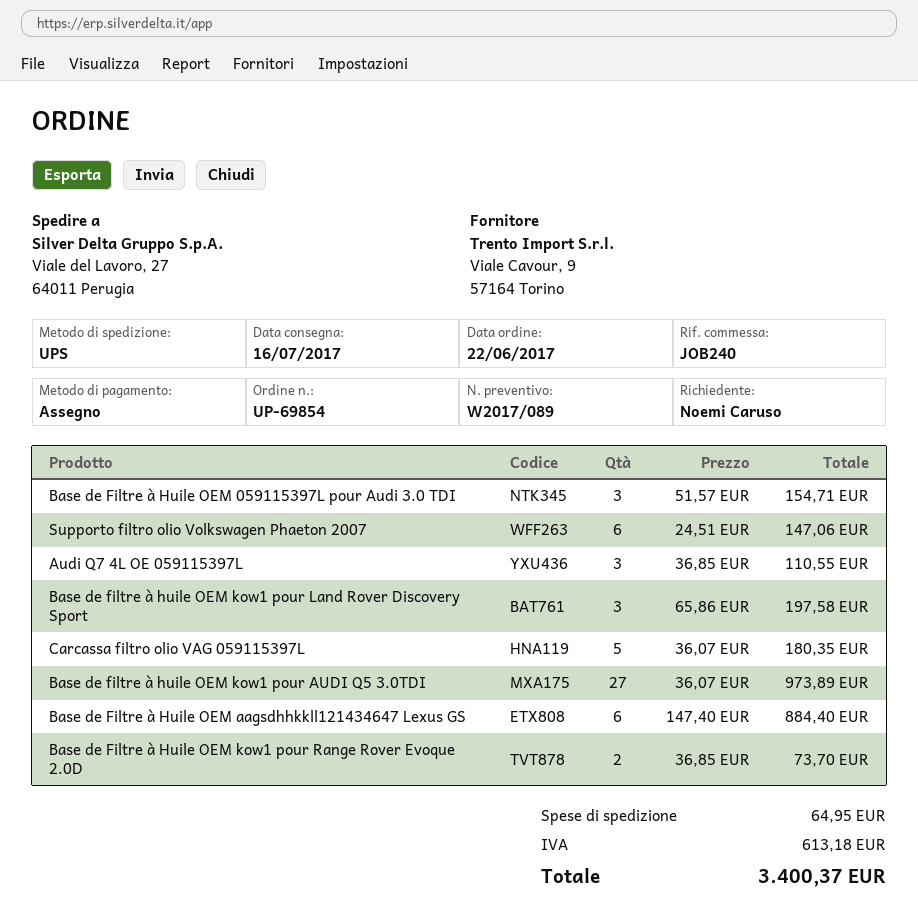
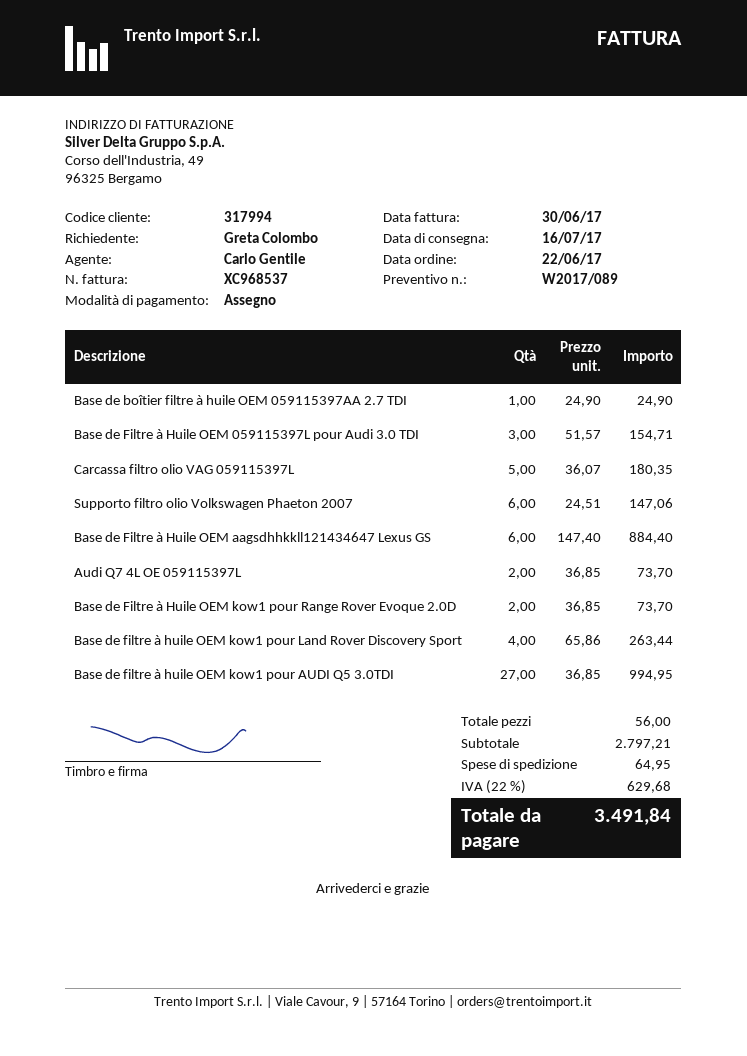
ordered by: Noemi Caruso -> Greta Colombo
Audi Q7 4L OE 059115397L: 3 x 36.85 = 110.55 -> 2 x 36.85 = 73.70
Base de filtre à huile OEM kow1 pour Land Rover Discovery Sport: 3 x 65.86 = 197.58 -> 4 x 65.86 = 263.44
Base de filtre à huile OEM kow1 pour AUDI Q5 3.0TDI: 27 x 36.07 = 973.89 -> 27 x 36.85 = 994.95
Base de boîtier filtre à huile OEM 059115397AA 2.7 TDI: none -> 1 x 24.90 = 24.90
tax: 613.18 -> 629.68
total: 3400.37 -> 3491.84

